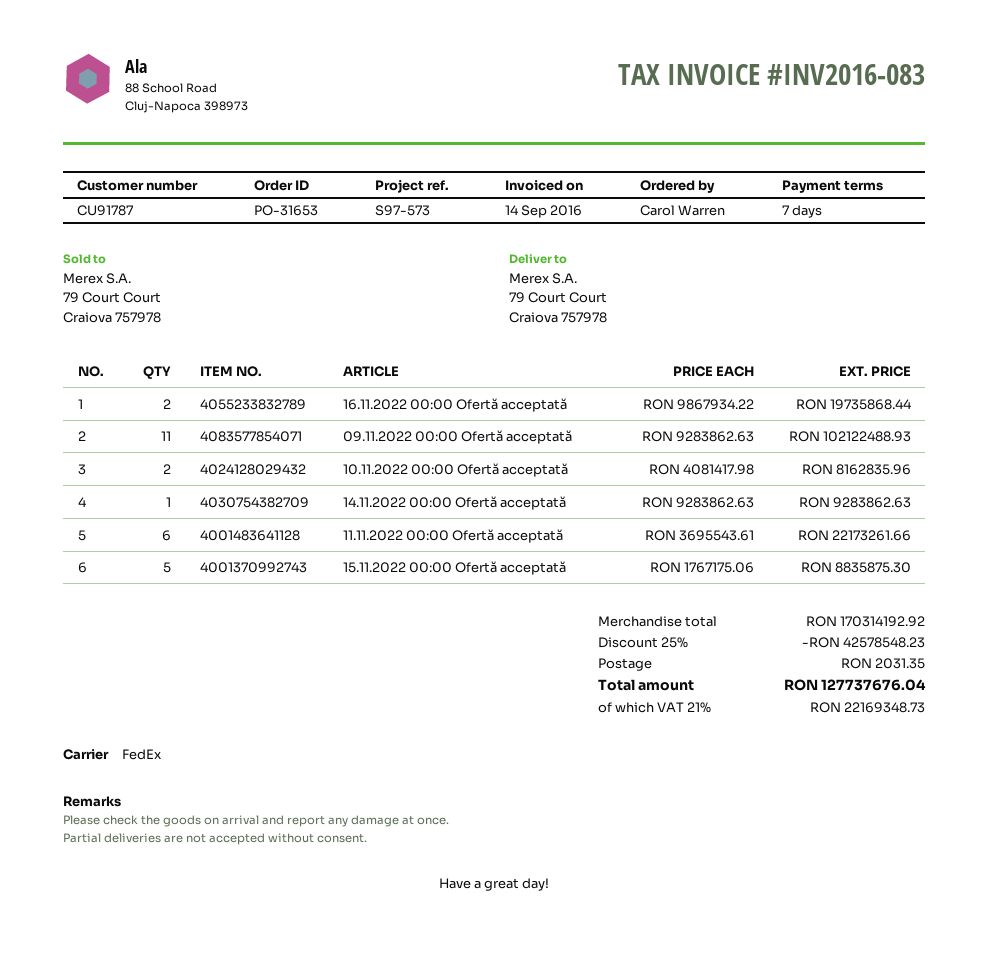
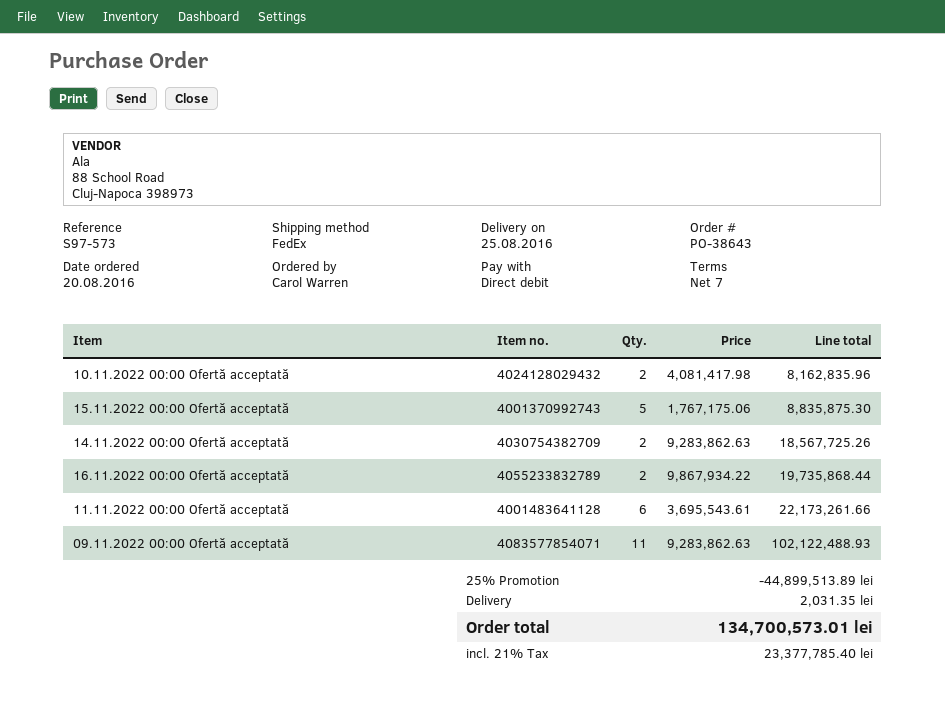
order number: PO-31653 -> PO-38643
14.11.2022 00:00 Ofertă acceptată: 1 x 9283862.63 = 9283862.63 -> 2 x 9283862.63 = 18567725.26
discount: 25% = 42578548.23 -> 25% = 44899513.89
tax: 21% = 22169348.73 -> 21% = 23377785.40
total: 127737676.04 -> 134700573.01

